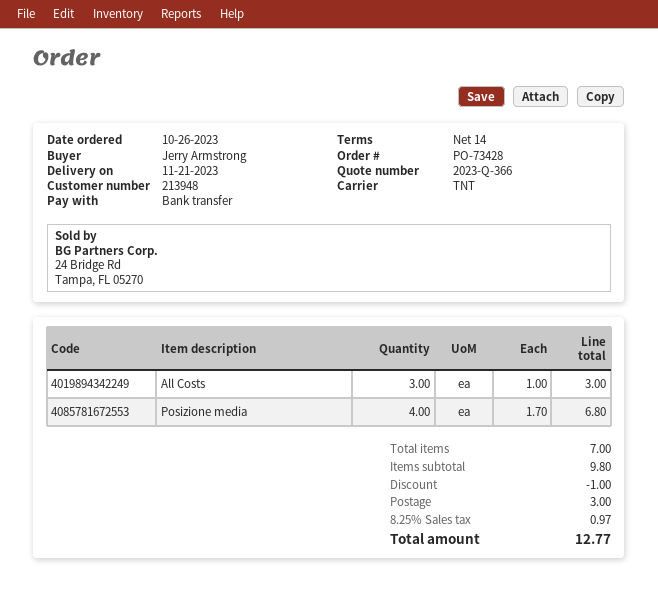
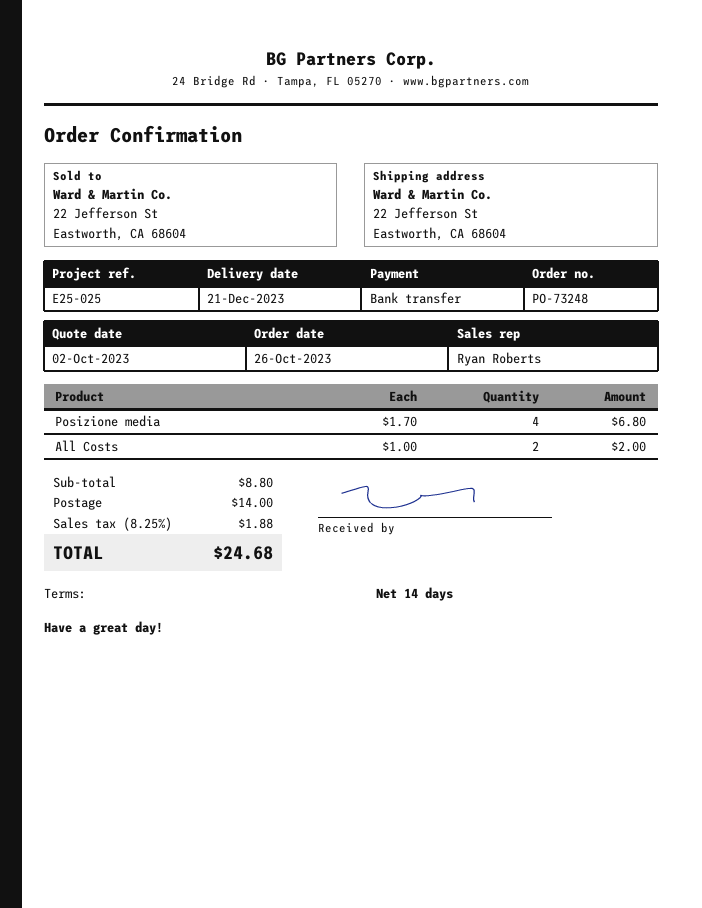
order number: PO-73428 -> PO-73248
delivery date: 2023-11-21 -> 2023-12-21
All Costs: 3 x 1.00 = 3.00 -> 2 x 1.00 = 2.00
subtotal: 9.80 -> 8.80
discount: 1.00 -> none
shipping: 3.00 -> 14.00
tax: 8.25% = 0.97 -> 8.25% = 1.88
total: 12.77 -> 24.68

